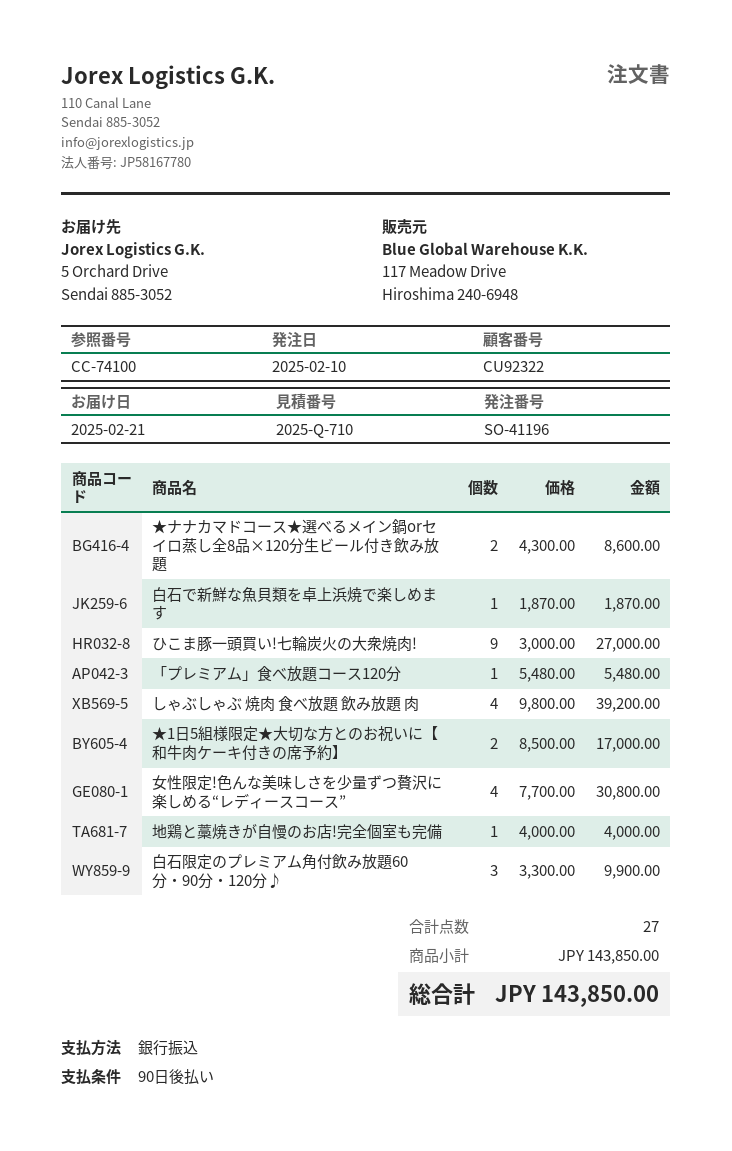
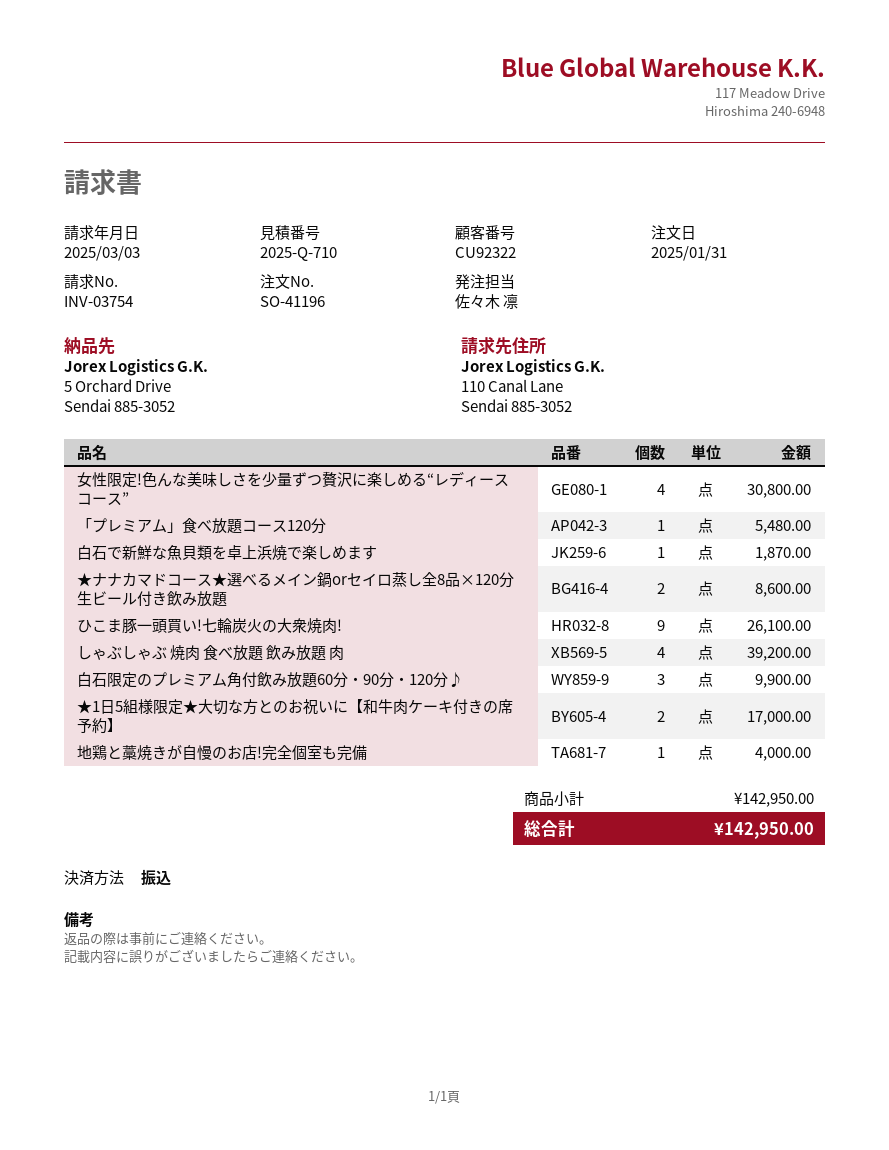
order date: 2025-02-10 -> 2025-01-31
ひこま豚一頭買い!七輪炭火の大衆焼肉!: 9 for 27000.00 -> 9 for 26100.00
subtotal: 143850.00 -> 142950.00
total: 143850.00 -> 142950.00

